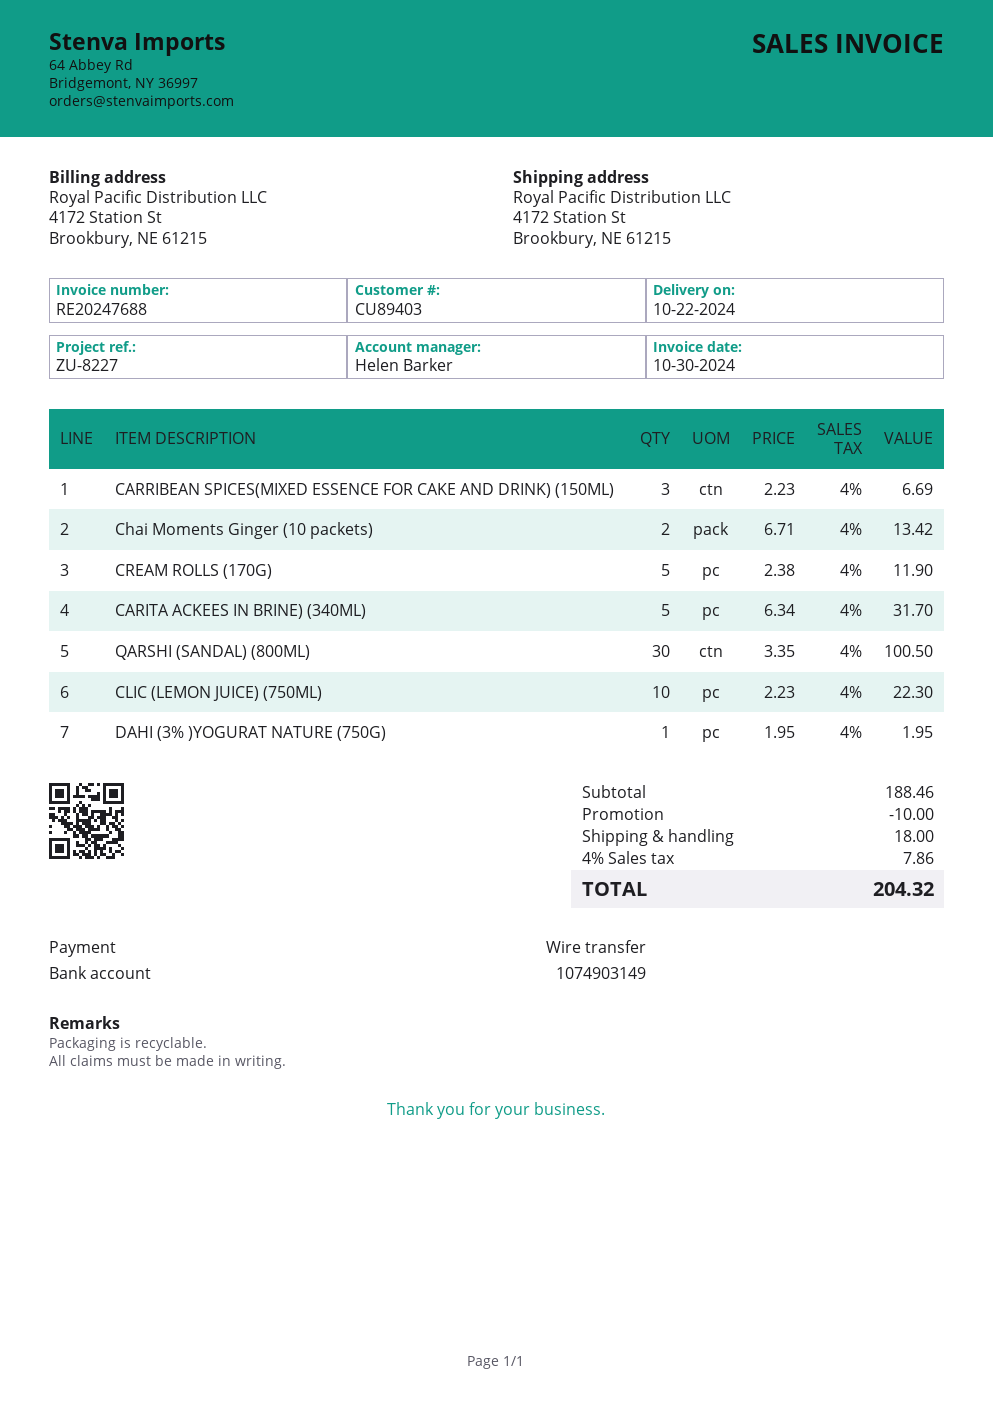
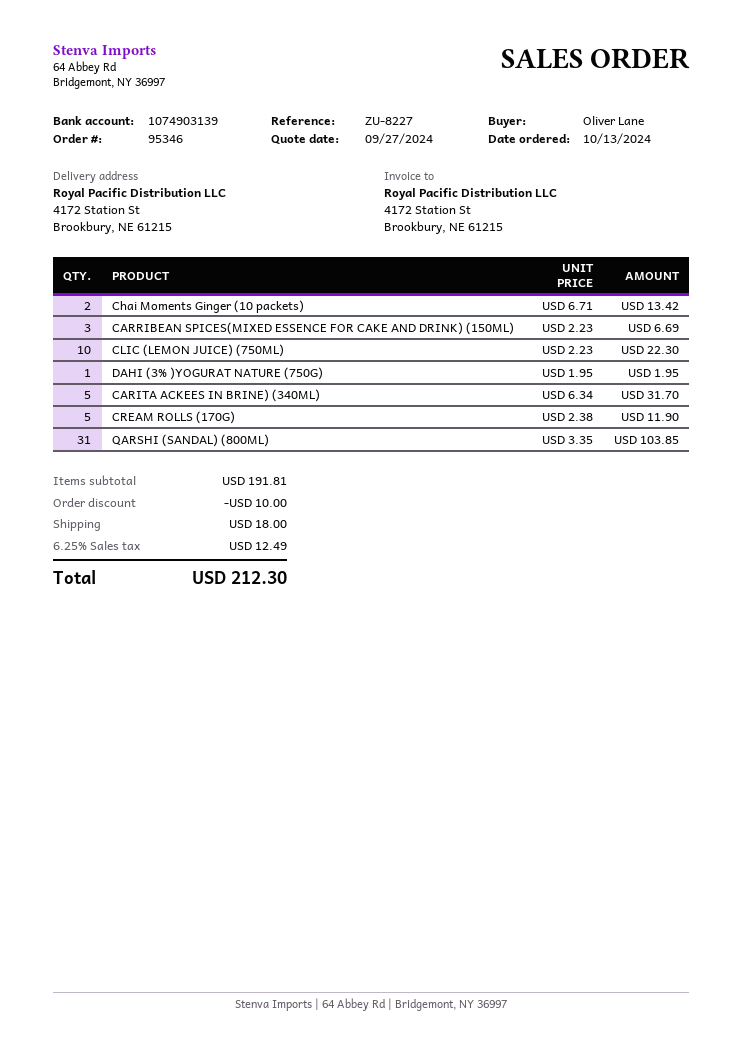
bank account: 1074903149 -> 1074903139
QARSHI (SANDAL) (800ML): 30 x 3.35 = 100.50 -> 31 x 3.35 = 103.85
subtotal: 188.46 -> 191.81
tax: 4% = 7.86 -> 6.25% = 12.49
total: 204.32 -> 212.30

